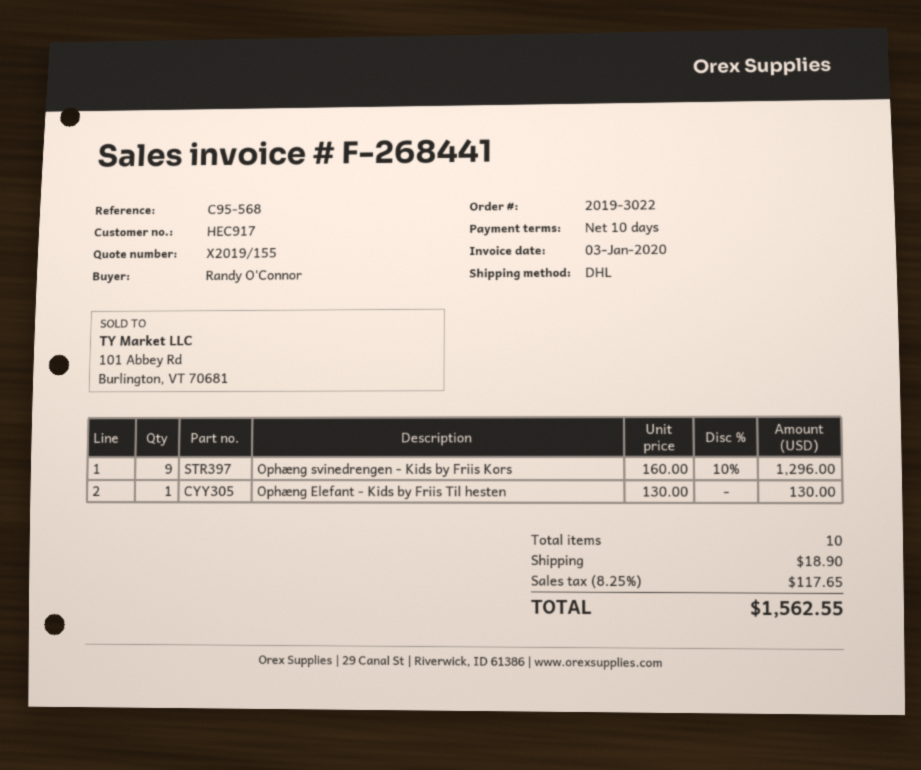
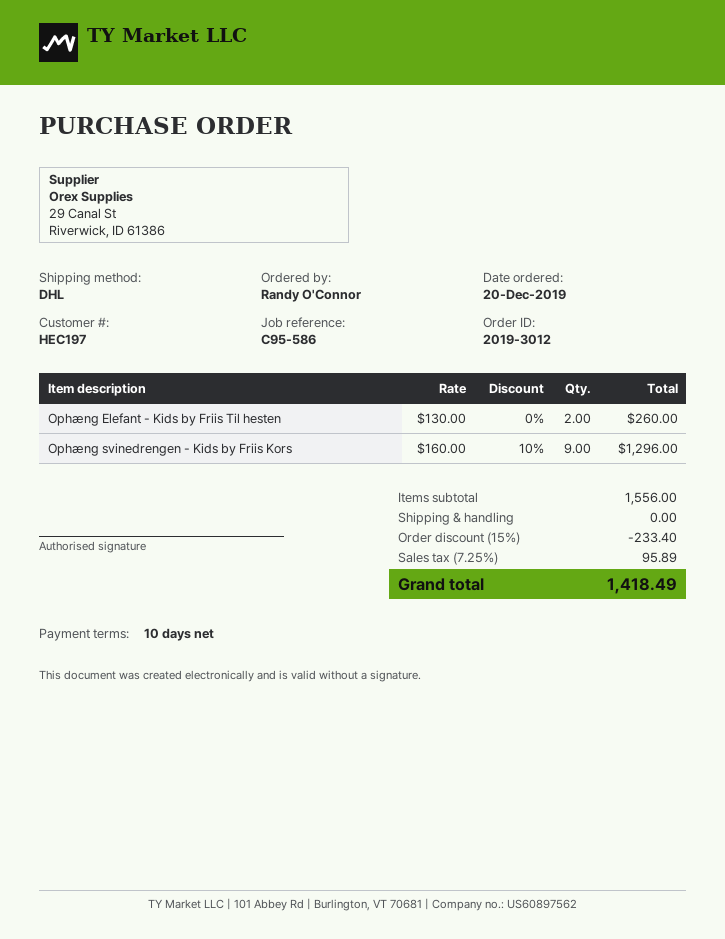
order number: 2019-3022 -> 2019-3012
customer number: HEC917 -> HEC197
reference: C95-568 -> C95-586
Ophæng Elefant - Kids by Friis Til hesten: 1 x 130.00 = 130.00 -> 2 x 130.00 = 260.00
discount: none -> 15% = 233.40
shipping: 18.90 -> 0.00
tax: 8.25% = 117.65 -> 7.25% = 95.89
total: 1562.55 -> 1418.49

